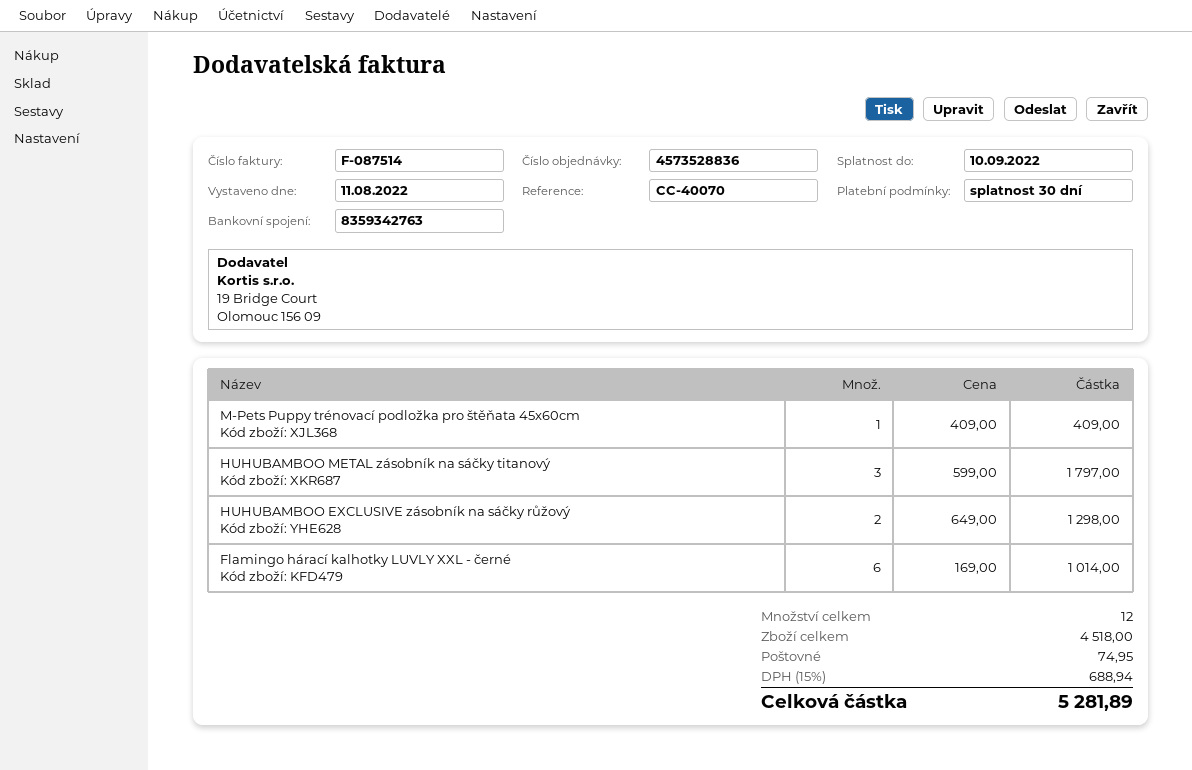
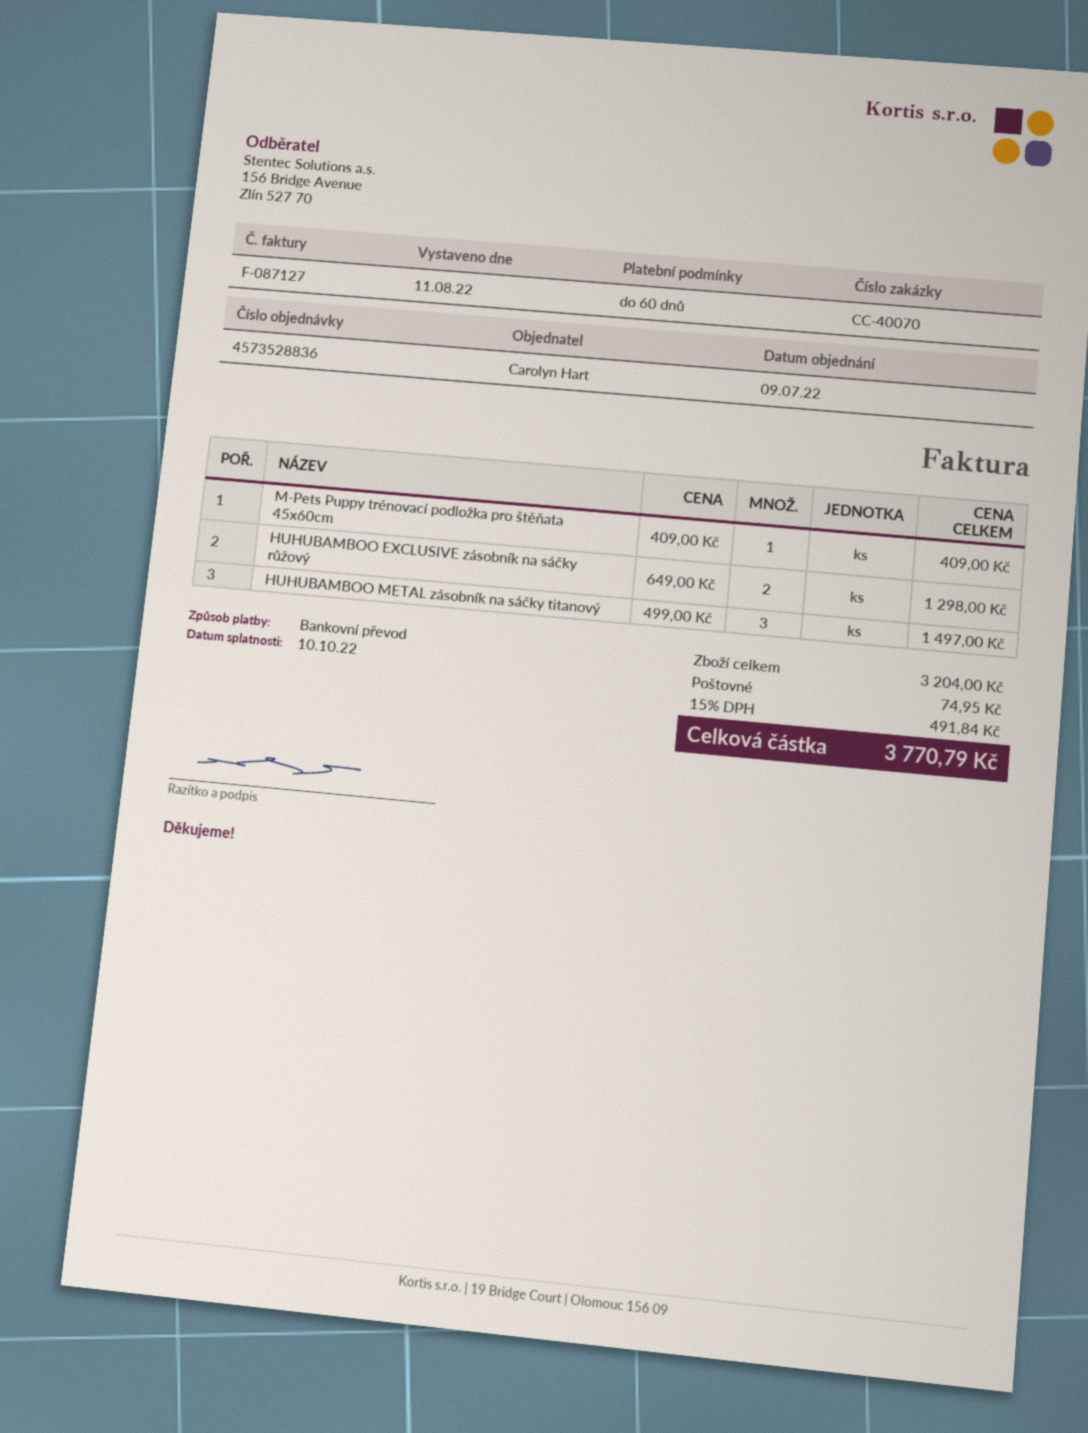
invoice number: F-087514 -> F-087127
payment terms: 30 days -> 60 days
due date: 2022-09-10 -> 2022-10-10
HUHUBAMBOO METAL zásobník na sáčky titanový: 3 x 599.00 = 1797.00 -> 3 x 499.00 = 1497.00
Flamingo hárací kalhotky LUVLY XXL - černé: 6 x 169.00 = 1014.00 -> none
subtotal: 4518.00 -> 3204.00
tax: 15% = 688.94 -> 15% = 491.84
total: 5281.89 -> 3770.79

